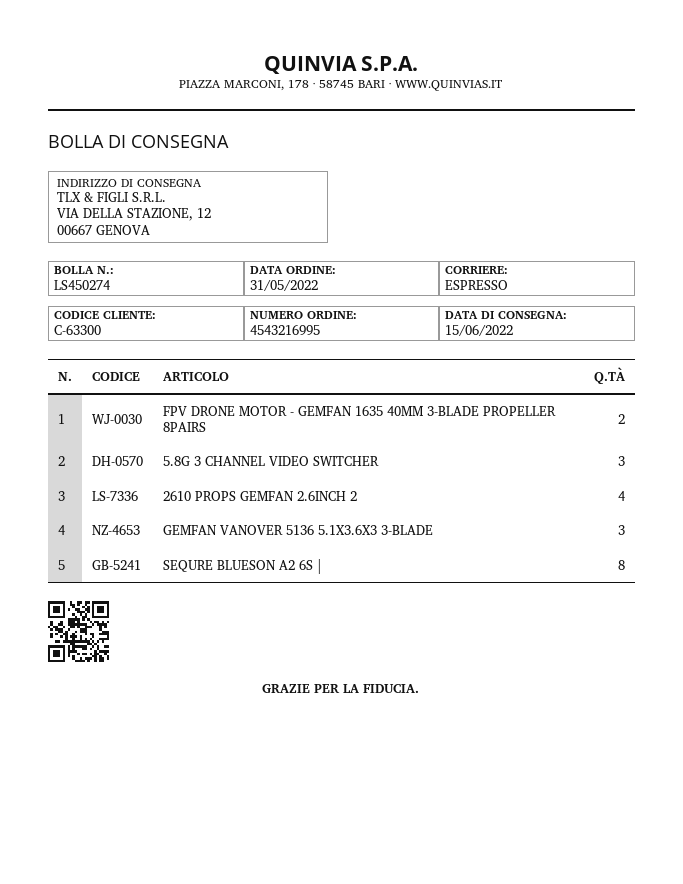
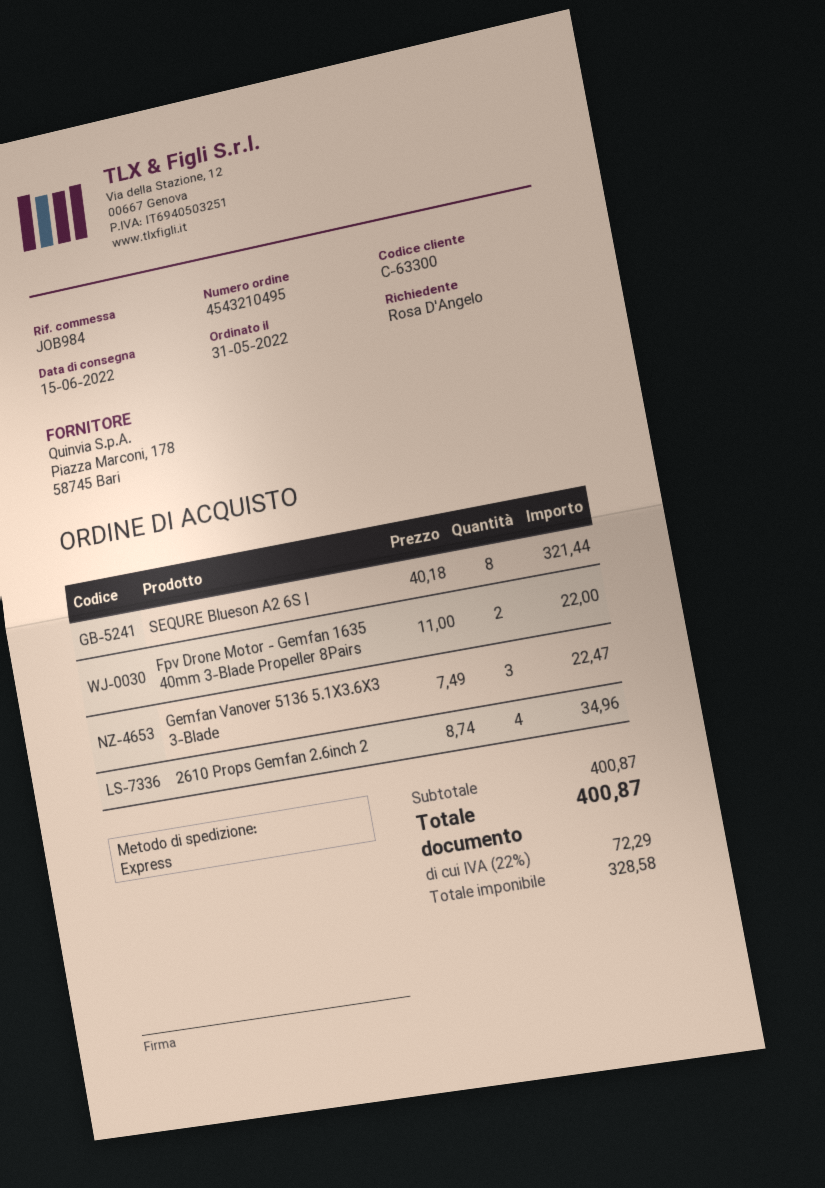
order number: 4543216995 -> 4543210495
5.8G 3 CHANNEL VIDEO SWITCHER: 3 -> none

